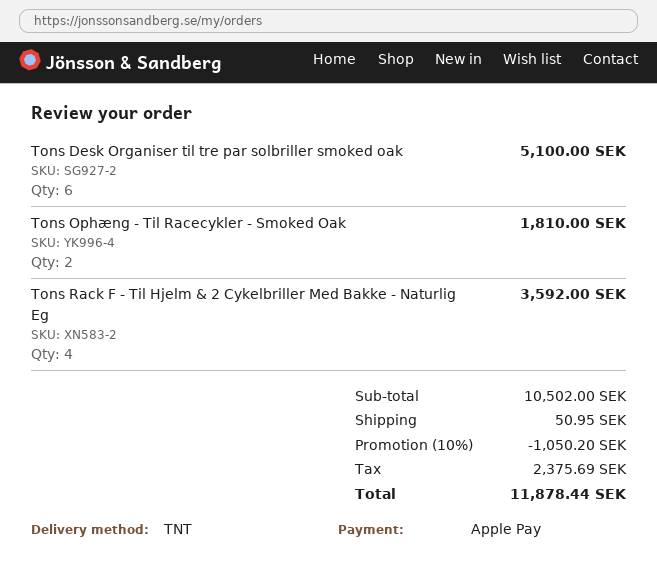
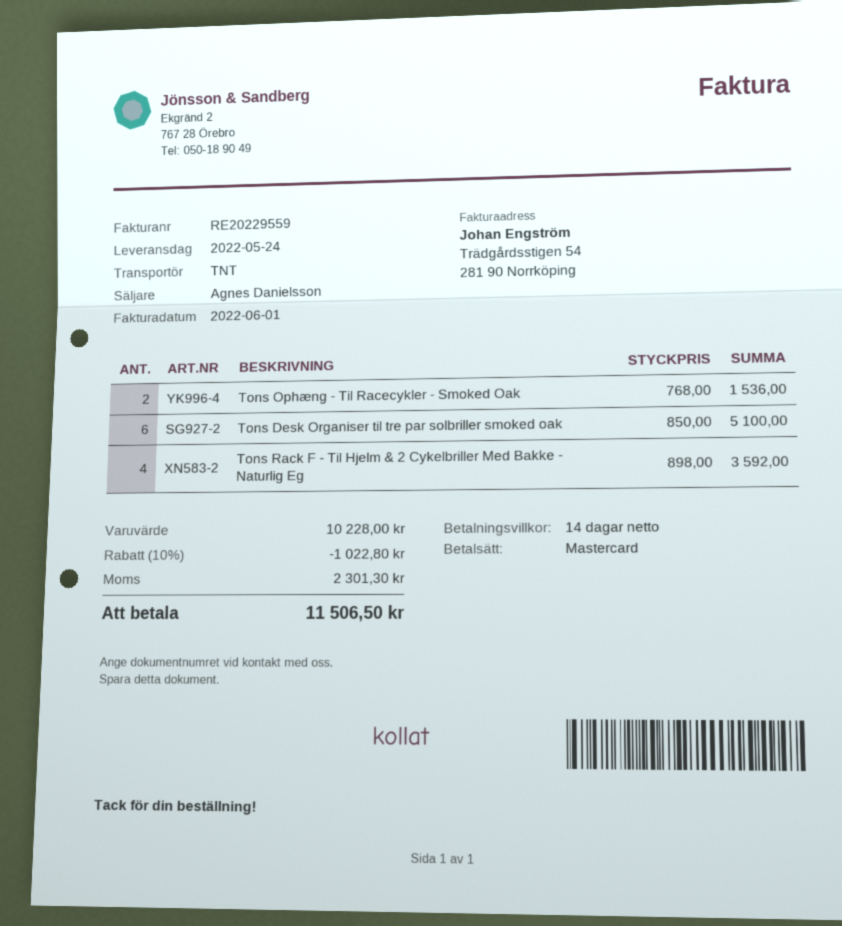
payment method: Apple Pay -> Mastercard
Tons Ophæng - Til Racecykler - Smoked Oak: 2 for 1810.00 -> 2 for 1536.00
subtotal: 10502.00 -> 10228.00
discount: 10% = 1050.20 -> 10% = 1022.80
shipping: 50.95 -> none
tax: 2375.69 -> 2301.30
total: 11878.44 -> 11506.50

